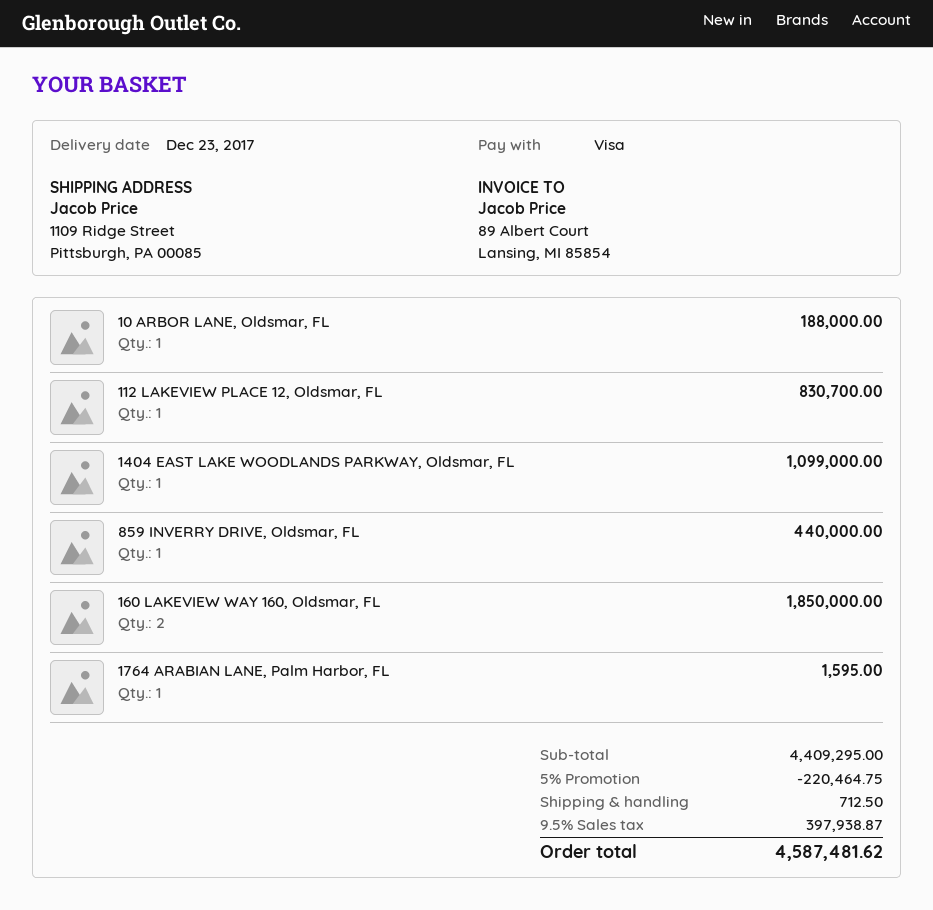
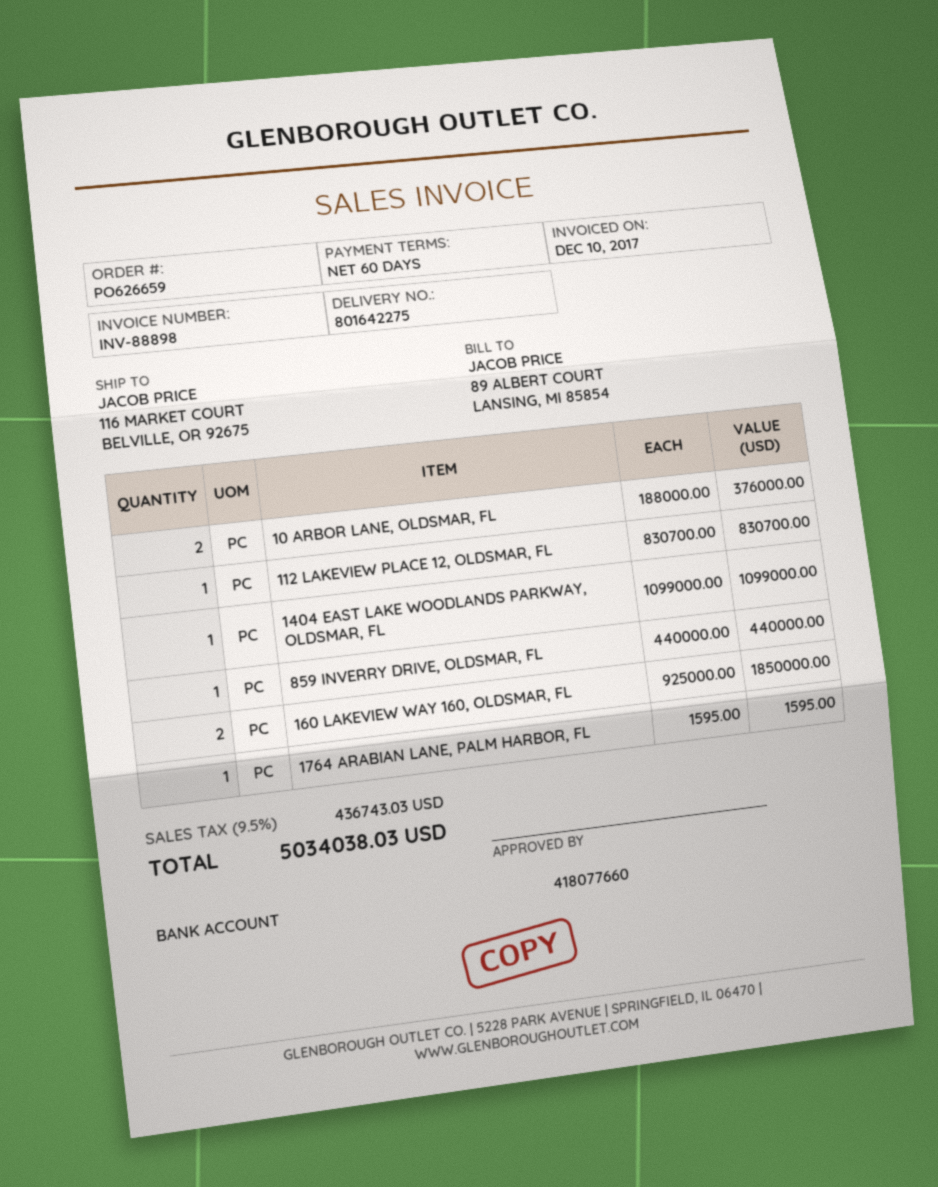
ship to: 1109 Ridge Street, Pittsburgh, PA 00085 -> 116 MARKET COURT, BELVILLE, OR 92675
10 ARBOR LANE, Oldsmar, FL: 1 for 188000.00 -> 2 for 376000.00
discount: 5% = 220464.75 -> none
shipping: 712.50 -> none
tax: 9.5% = 397938.87 -> 9.5% = 436743.03
total: 4587481.62 -> 5034038.03

